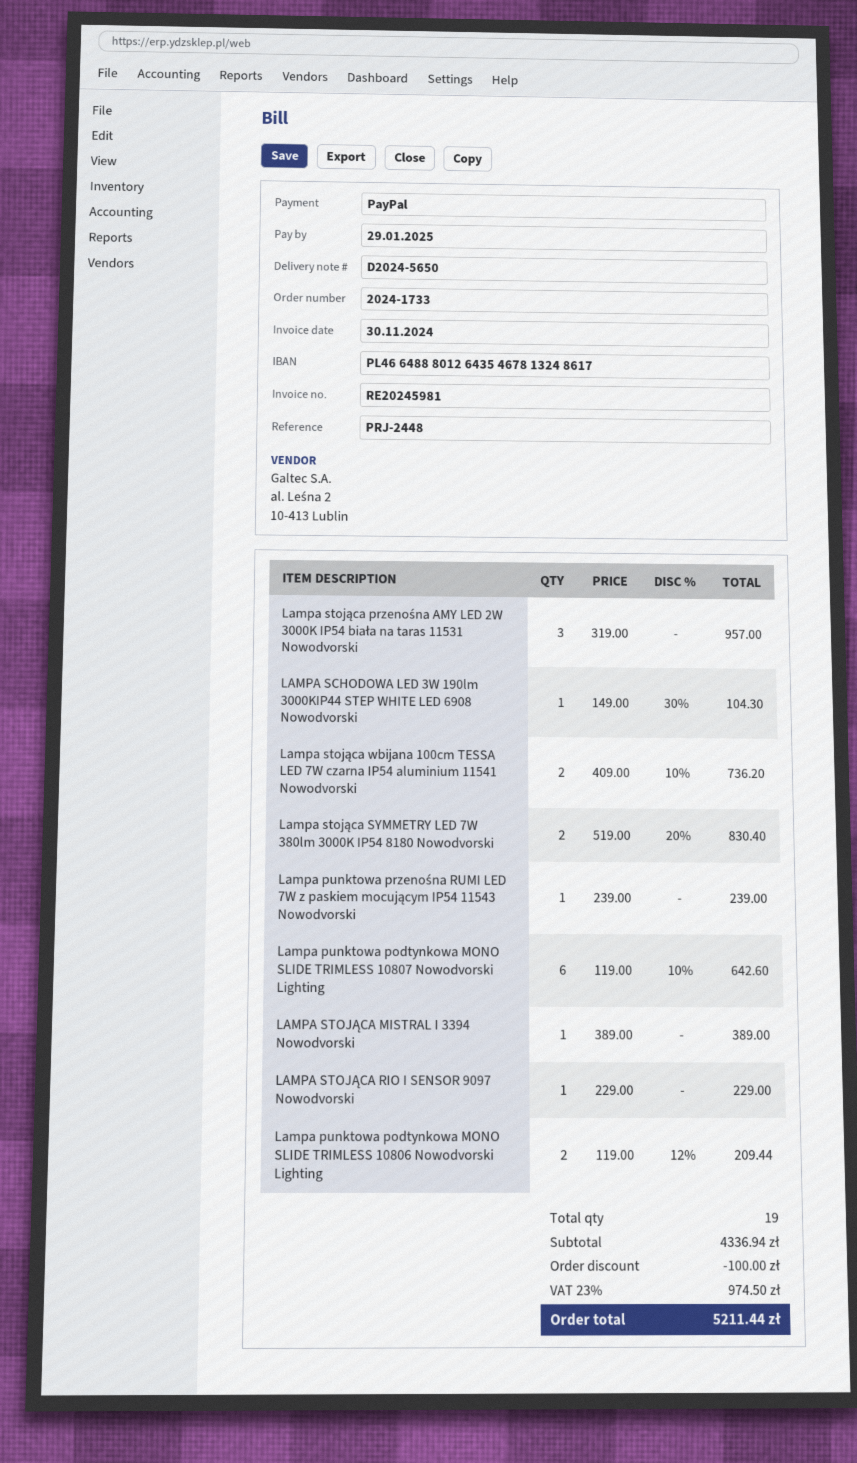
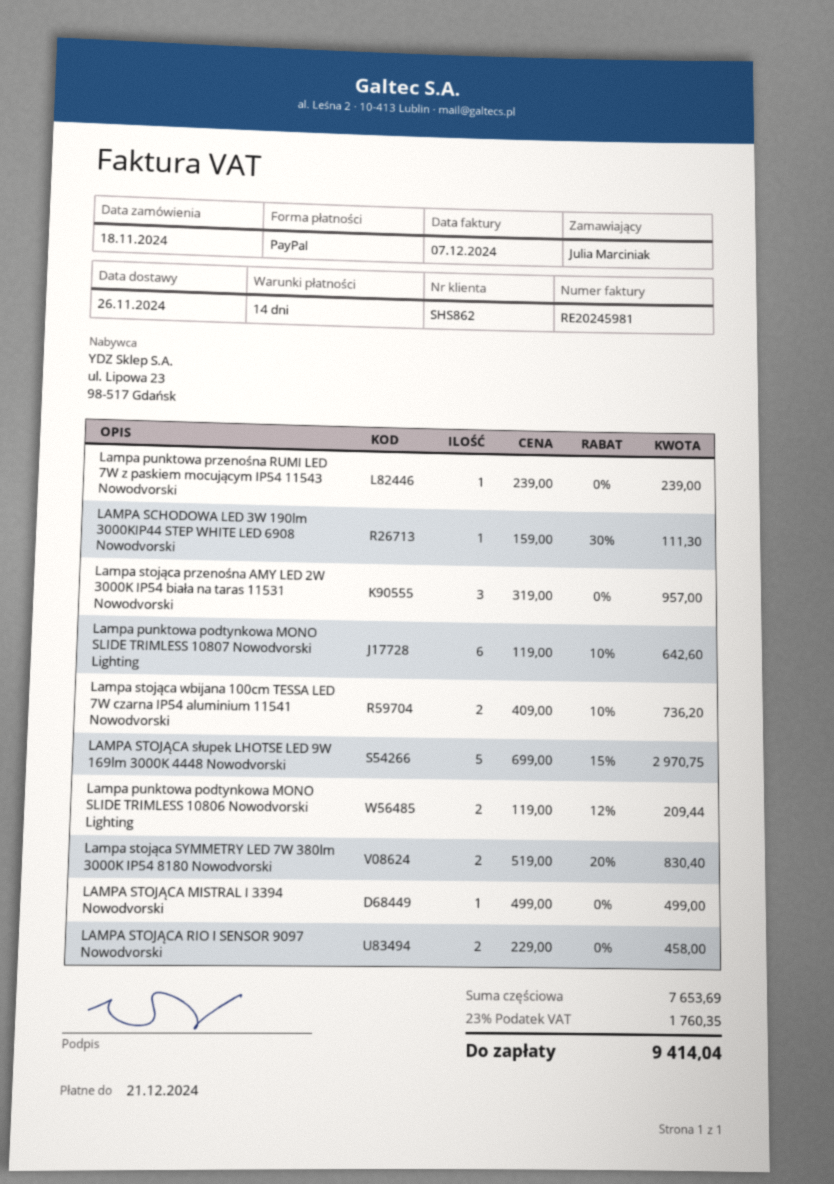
invoice date: 2024-11-30 -> 2024-12-07
due date: 2025-01-29 -> 2024-12-21
LAMPA SCHODOWA LED 3W 190lm 3000KIP44 STEP WHITE LED 6908 Nowodvorski: 1 x 149.00 - 30% = 104.30 -> 1 x 159.00 - 30% = 111.30
LAMPA STOJĄCA MISTRAL I 3394 Nowodvorski: 1 x 389.00 = 389.00 -> 1 x 499.00 = 499.00
LAMPA STOJĄCA RIO I SENSOR 9097 Nowodvorski: 1 x 229.00 = 229.00 -> 2 x 229.00 = 458.00
LAMPA STOJĄCA słupek LHOTSE LED 9W 169lm 3000K 4448 Nowodvorski: none -> 5 x 699.00 - 15% = 2970.75
subtotal: 4336.94 -> 7653.69
discount: 100.00 -> none
tax: 23% = 974.50 -> 23% = 1760.35
total: 5211.44 -> 9414.04

